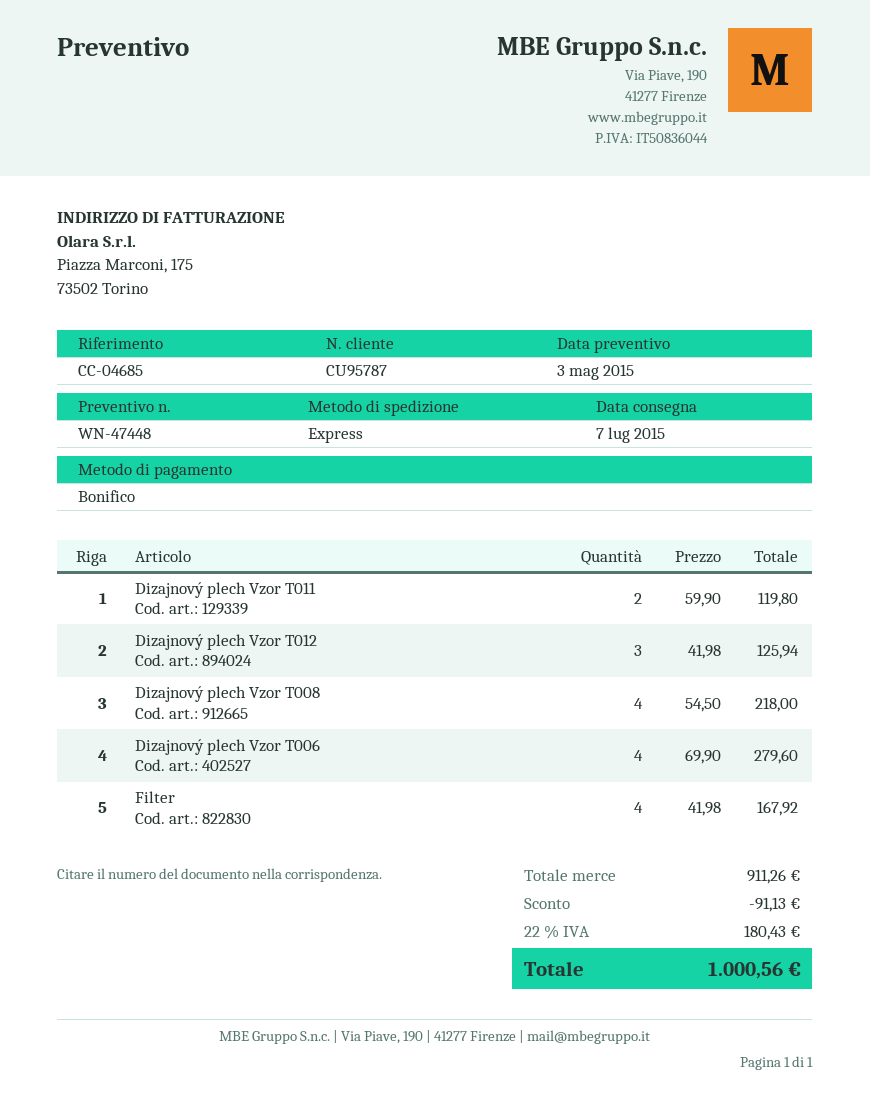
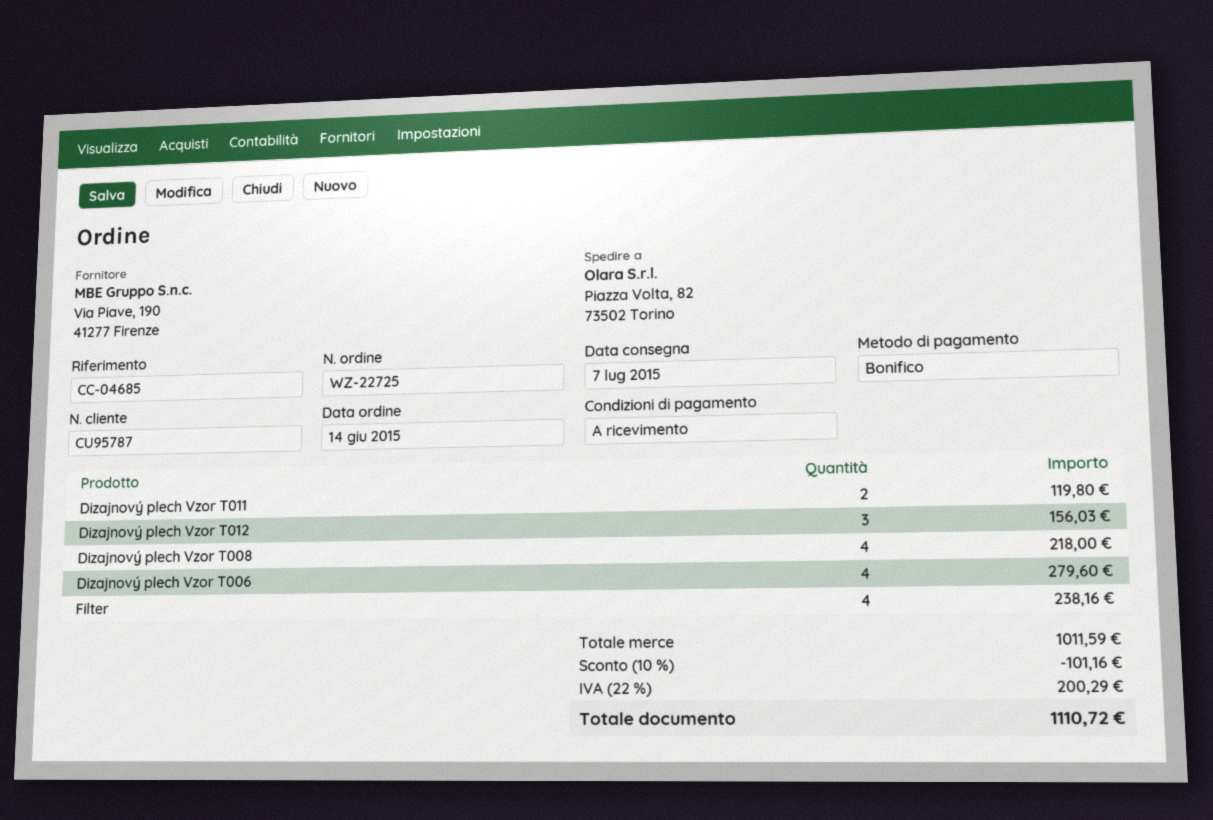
Dizajnový plech Vzor T012: 3 for 125.94 -> 3 for 156.03
Filter: 4 for 167.92 -> 4 for 238.16
subtotal: 911.26 -> 1011.59
discount: 91.13 -> 101.16
tax: 22% = 180.43 -> 22% = 200.29
total: 1000.56 -> 1110.72

